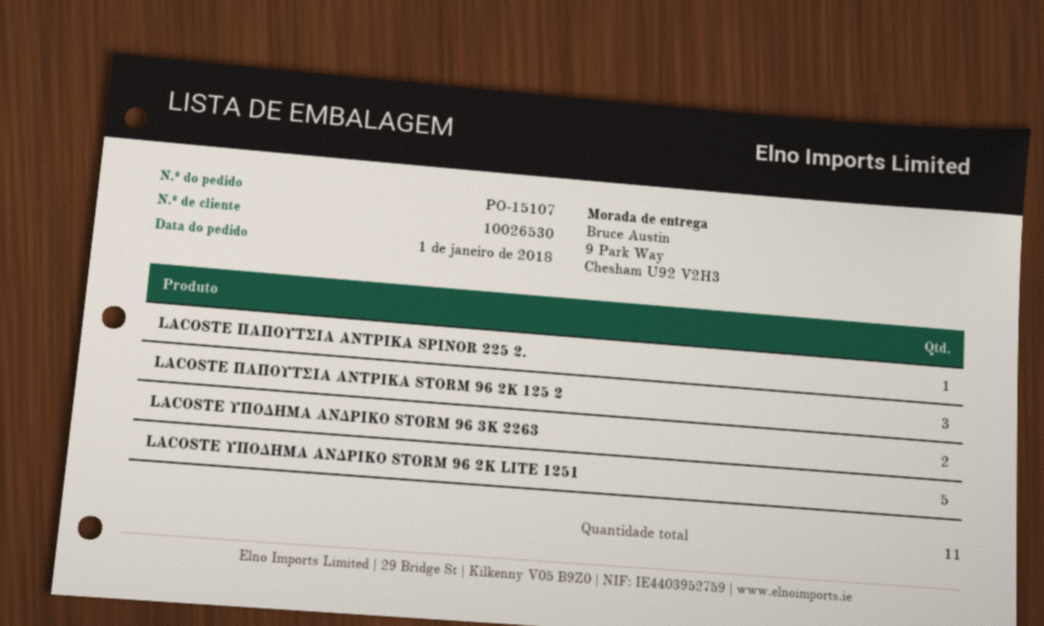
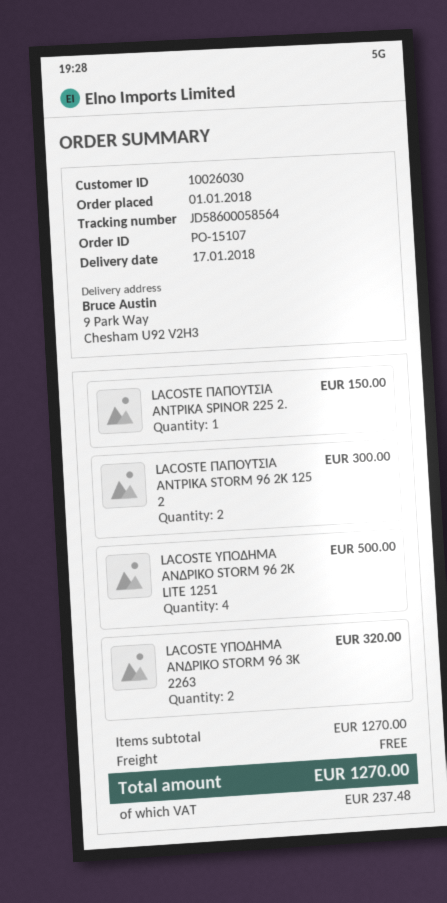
customer number: 10026530 -> 10026030
LACOSTE ΠΑΠΟΥΤΣΙΑ ΑΝΤΡΙΚΑ STORM 96 2K 125 2: 3 -> 2
LACOSTE ΥΠΟΔΗΜΑ ΑΝΔΡΙΚΟ STORM 96 2K LITE 1251: 5 -> 4

